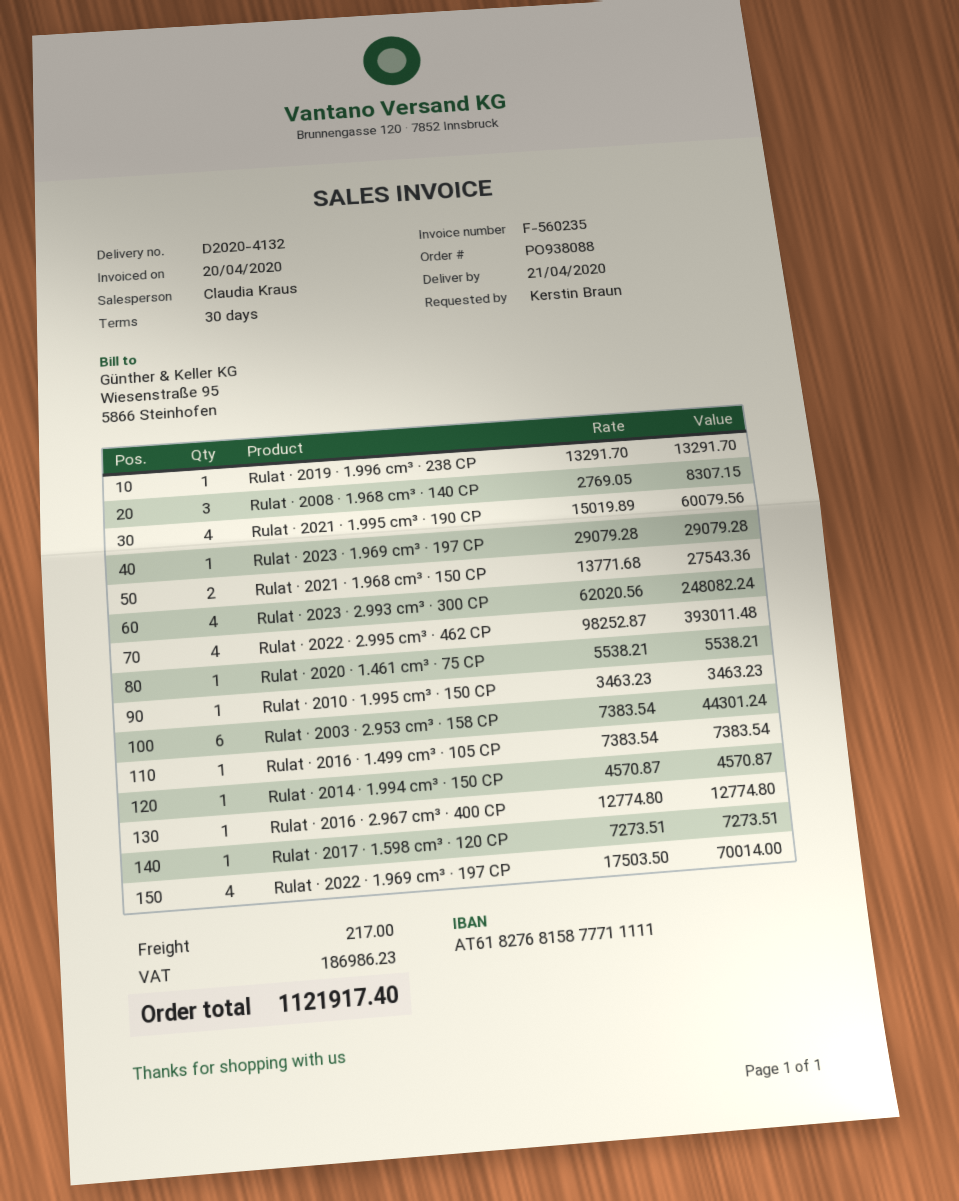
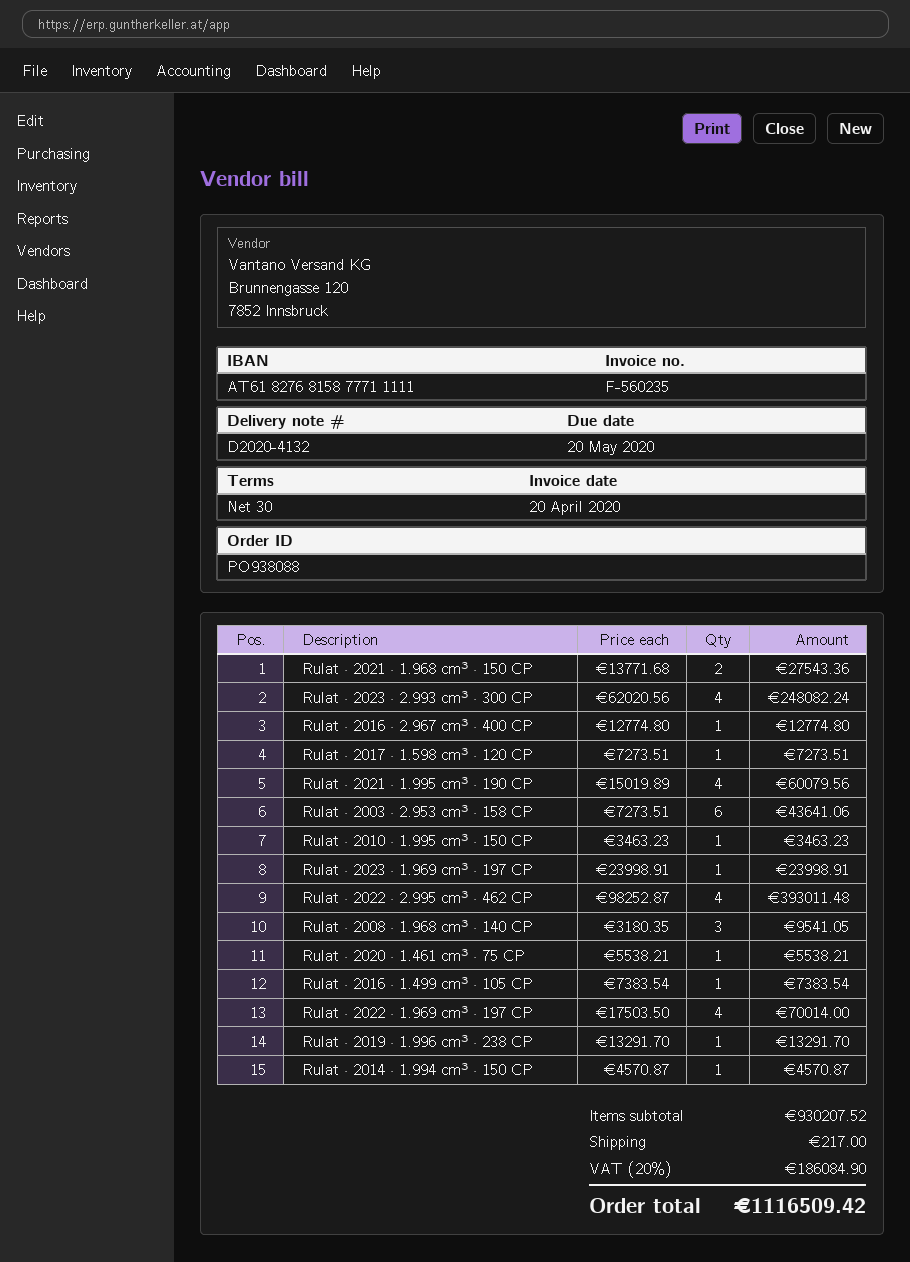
Rulat · 2008 · 1.968 cm³ · 140 CP: 3 x 2769.05 = 8307.15 -> 3 x 3180.35 = 9541.05
Rulat · 2023 · 1.969 cm³ · 197 CP: 1 x 29079.28 = 29079.28 -> 1 x 23998.91 = 23998.91
Rulat · 2003 · 2.953 cm³ · 158 CP: 6 x 7383.54 = 44301.24 -> 6 x 7273.51 = 43641.06
tax: 186986.23 -> 186084.90
total: 1121917.40 -> 1116509.42

